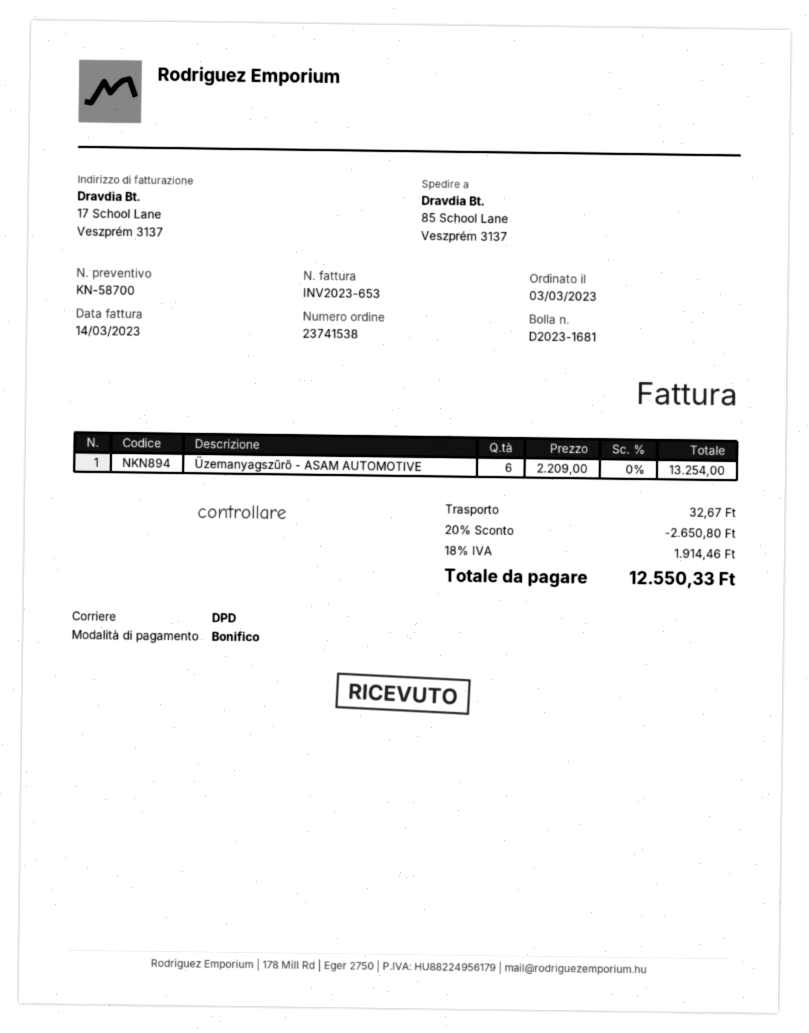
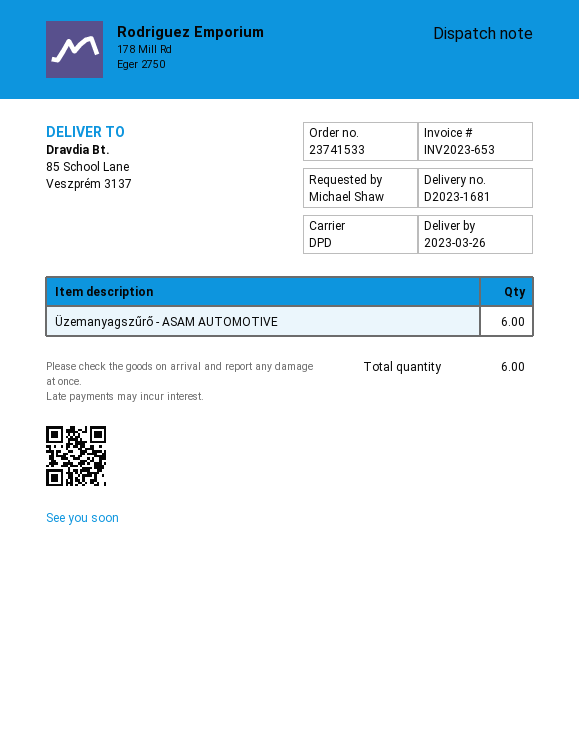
order number: 23741538 -> 23741533

